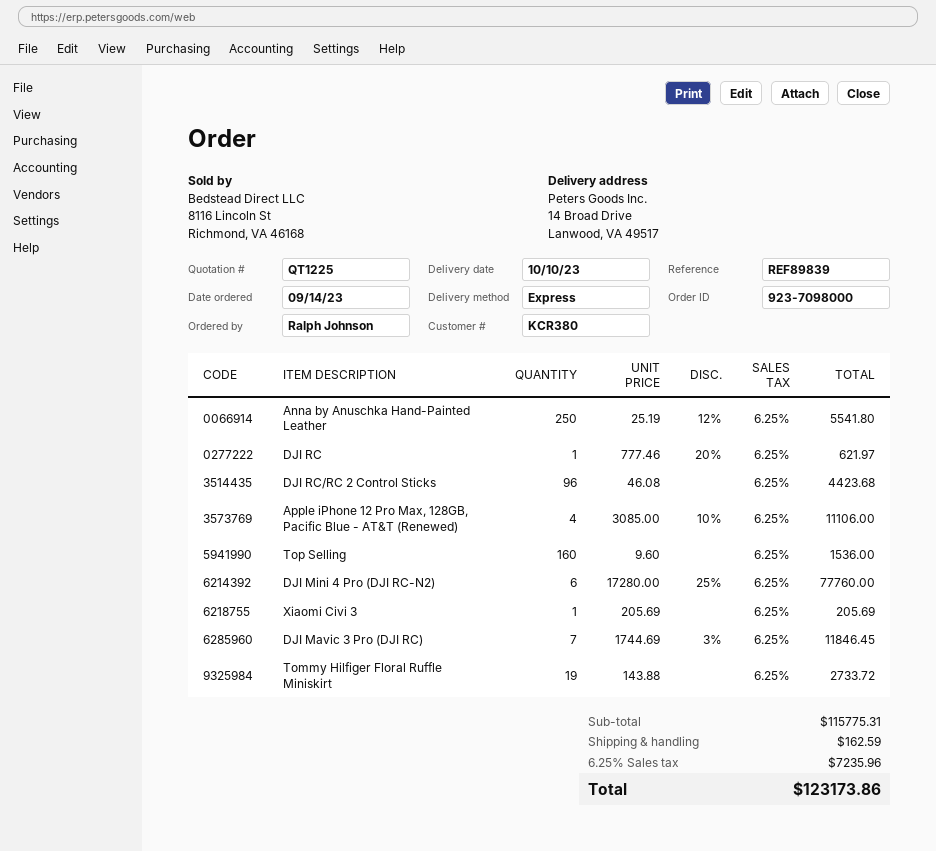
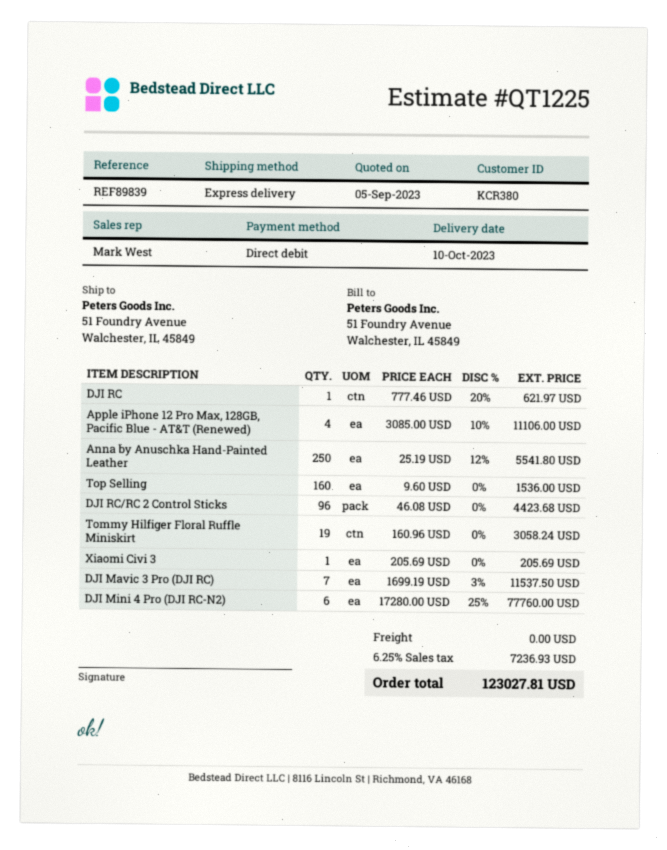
ship to: 14 Broad Drive, Lanwood, VA 49517 -> 51 Foundry Avenue, Walchester, IL 45849
DJI Mavic 3 Pro (DJI RC): 7 x 1744.69 - 3% = 11846.45 -> 7 x 1699.19 - 3% = 11537.50
Tommy Hilfiger Floral Ruffle Miniskirt: 19 x 143.88 = 2733.72 -> 19 x 160.96 = 3058.24
shipping: 162.59 -> 0.00
tax: 6.25% = 7235.96 -> 6.25% = 7236.93
total: 123173.86 -> 123027.81

